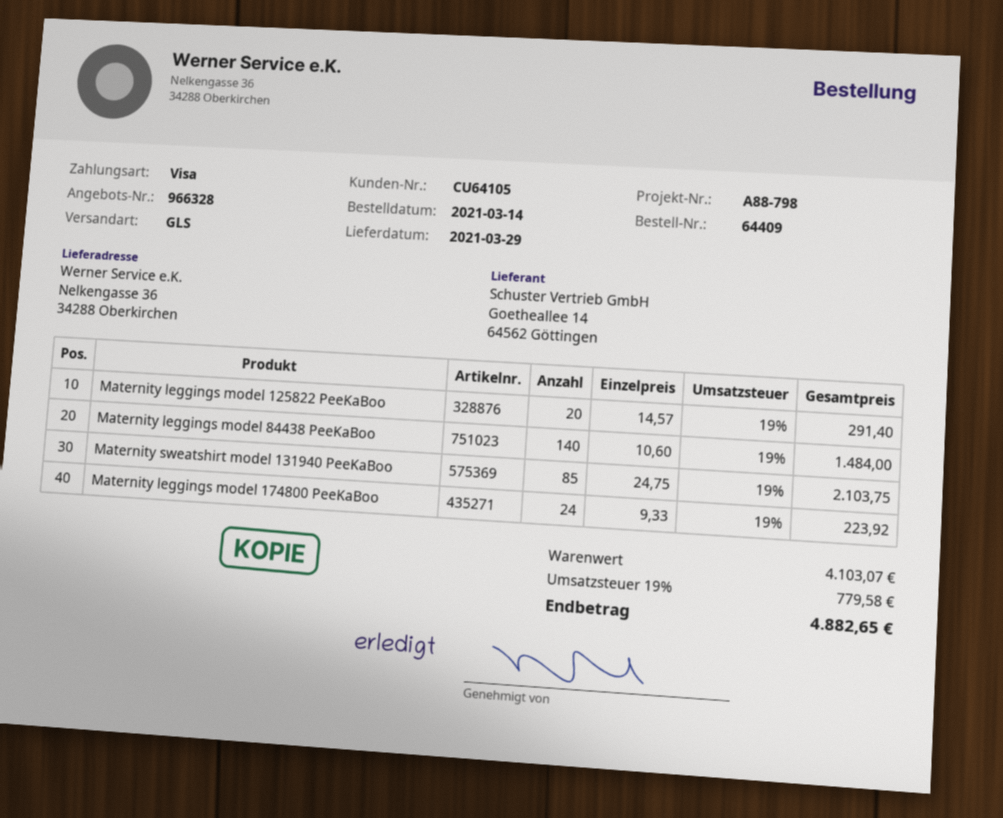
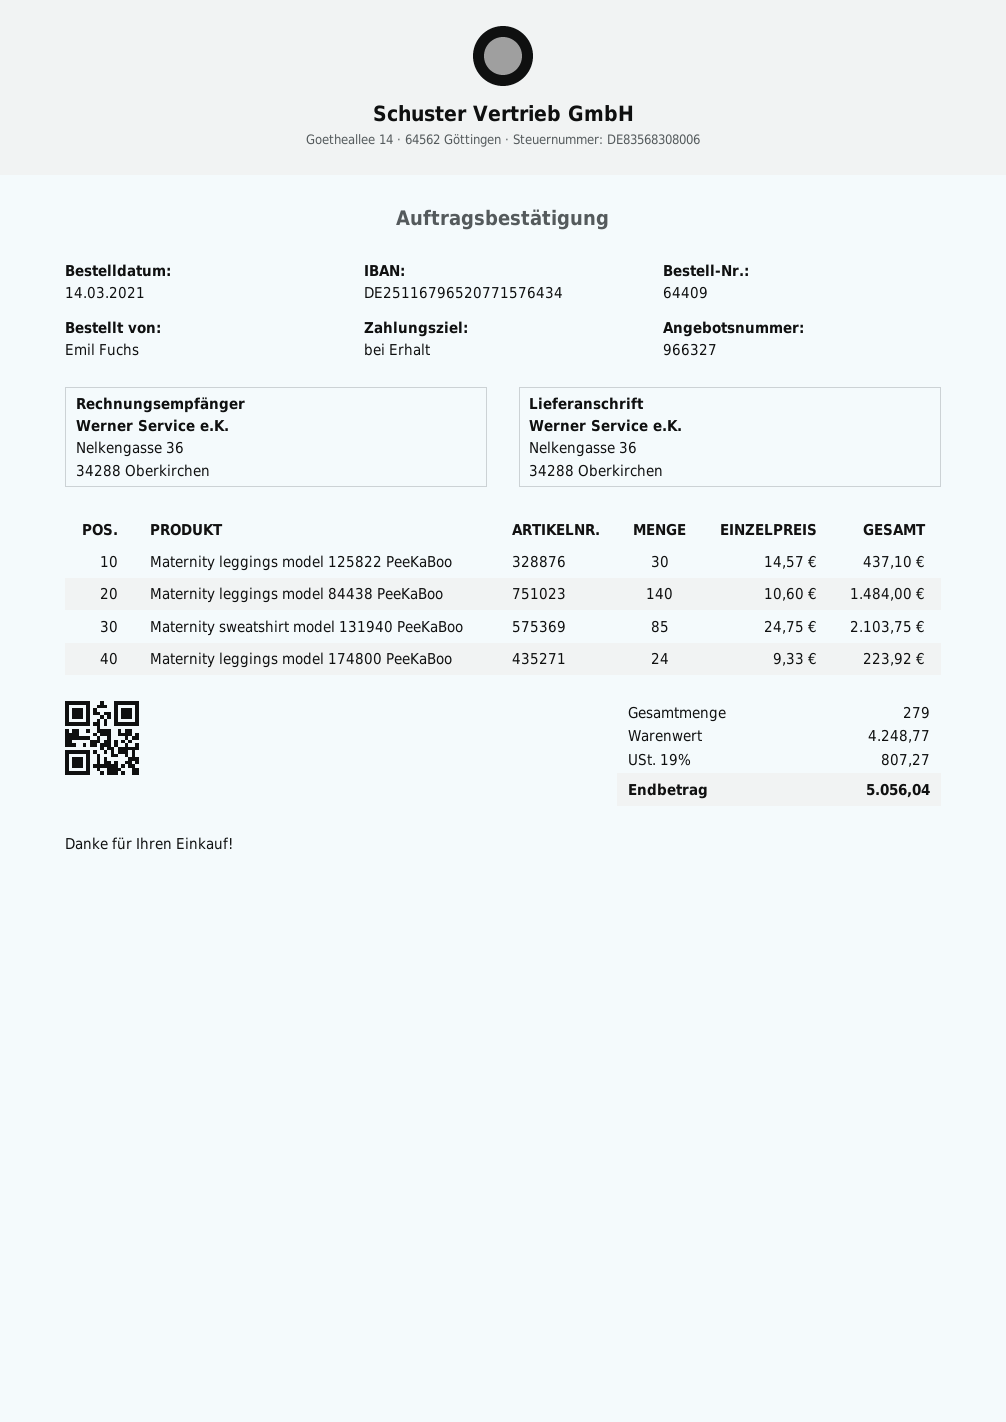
quote number: 966328 -> 966327
Maternity leggings model 125822 PeeKaBoo: 20 x 14.57 = 291.40 -> 30 x 14.57 = 437.10
subtotal: 4103.07 -> 4248.77
tax: 19% = 779.58 -> 19% = 807.27
total: 4882.65 -> 5056.04

